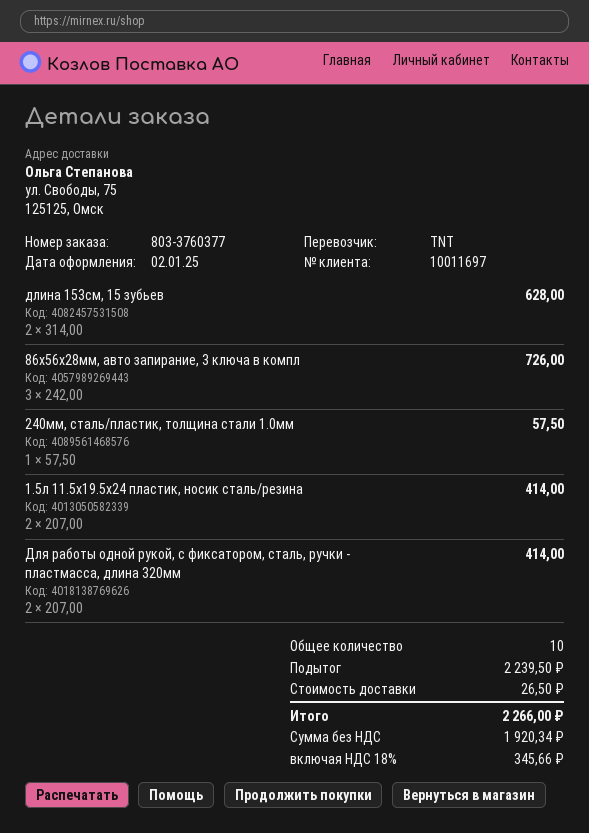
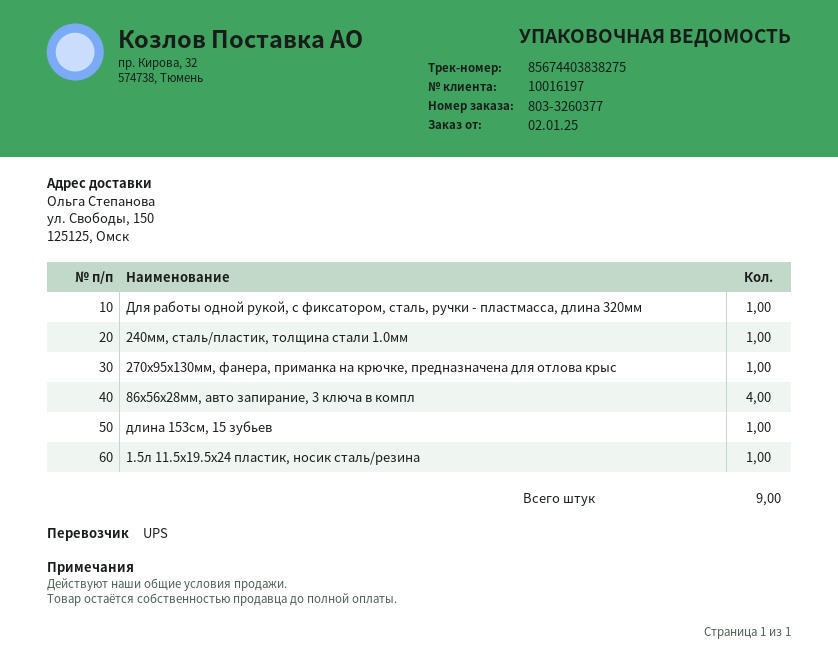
order number: 803-3760377 -> 803-3260377
customer number: 10011697 -> 10016197
shipping method: TNT -> UPS
ship to: ул. Свободы, 75, 125125, Омск -> ул. Свободы, 150, 125125, Омск
длина 153см, 15 зубьев: 2 -> 1
86х56х28мм, авто запирание, 3 ключа в компл: 3 -> 4
1.5л 11.5х19.5х24 пластик, носик сталь/резина: 2 -> 1
Для работы одной рукой, с фиксатором, сталь, ручки - пластмасса, длина 320мм: 2 -> 1
270х95х130мм, фанера, приманка на крючке, предназначена для отлова крыс: none -> 1
total quantity: 10 -> 9

